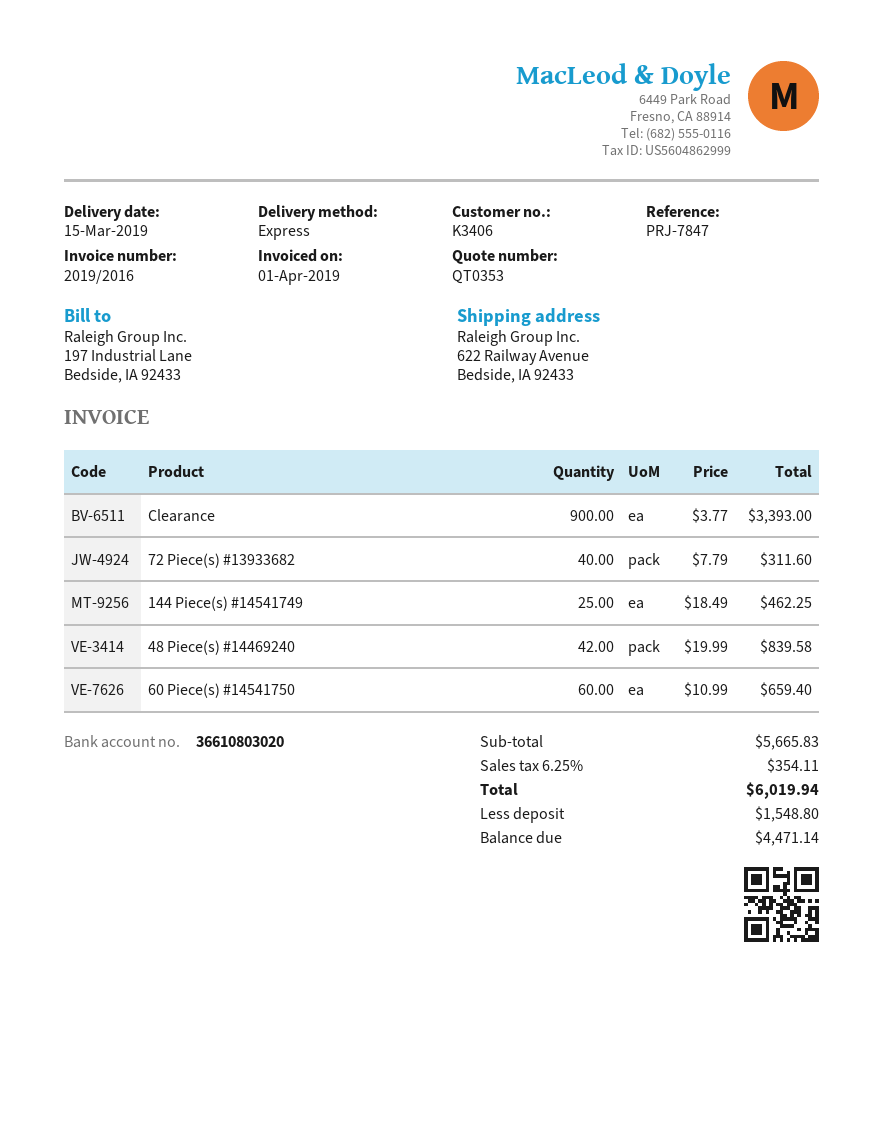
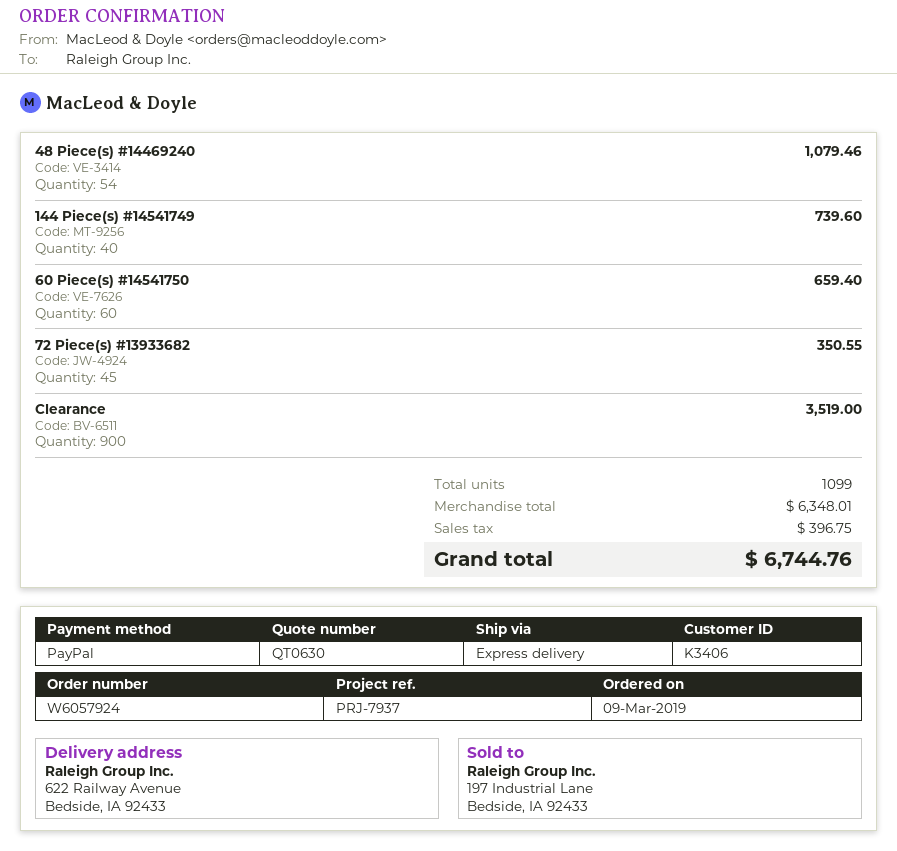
quote number: QT0353 -> QT0630
reference: PRJ-7847 -> PRJ-7937
Clearance: 900 for 3393.00 -> 900 for 3519.00
72 Piece(s) #13933682: 40 for 311.60 -> 45 for 350.55
144 Piece(s) #14541749: 25 for 462.25 -> 40 for 739.60
48 Piece(s) #14469240: 42 for 839.58 -> 54 for 1079.46
subtotal: 5665.83 -> 6348.01
tax: 354.11 -> 396.75
total: 6019.94 -> 6744.76

